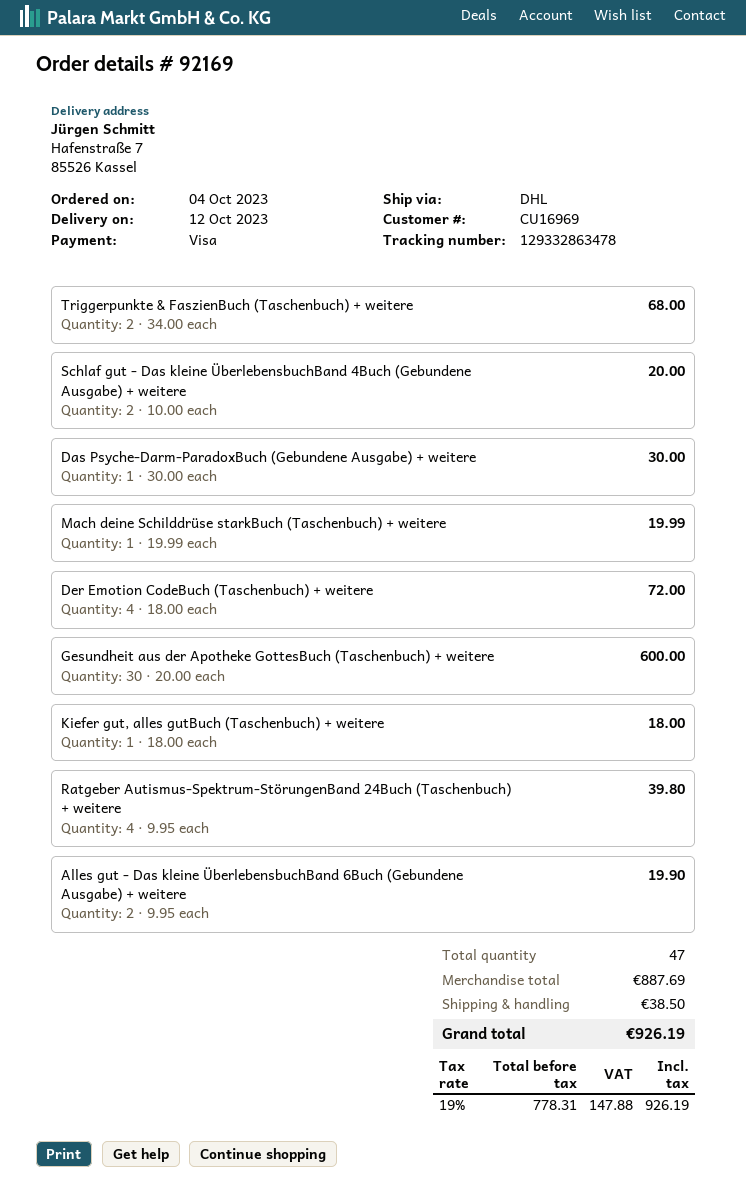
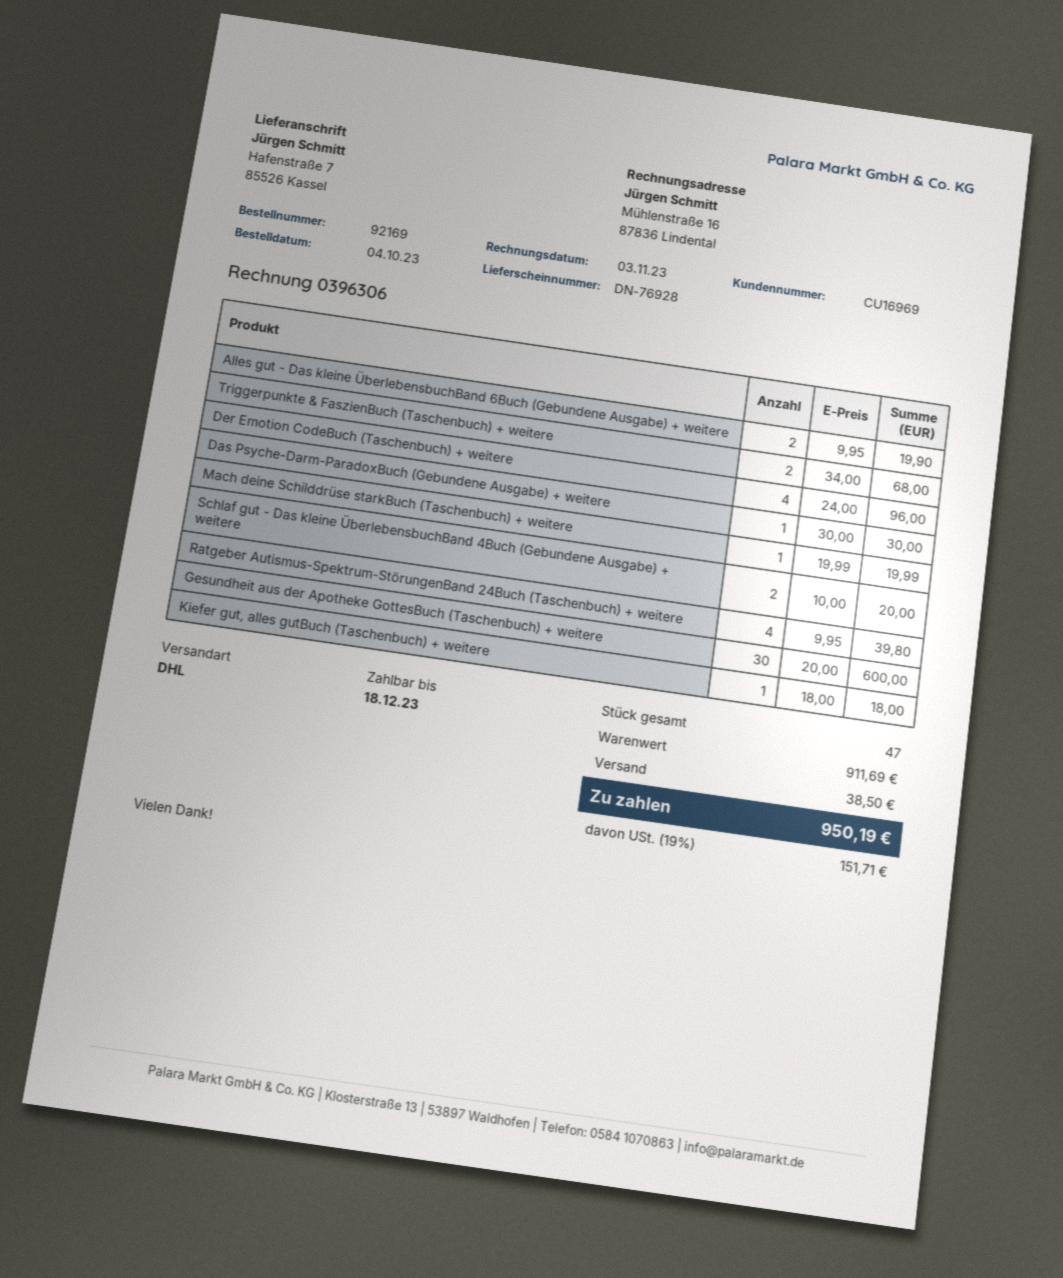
Der Emotion CodeBuch (Taschenbuch) + weitere: 4 x 18.00 = 72.00 -> 4 x 24.00 = 96.00
subtotal: 887.69 -> 911.69
tax: 19% = 147.88 -> 19% = 151.71
total: 926.19 -> 950.19

